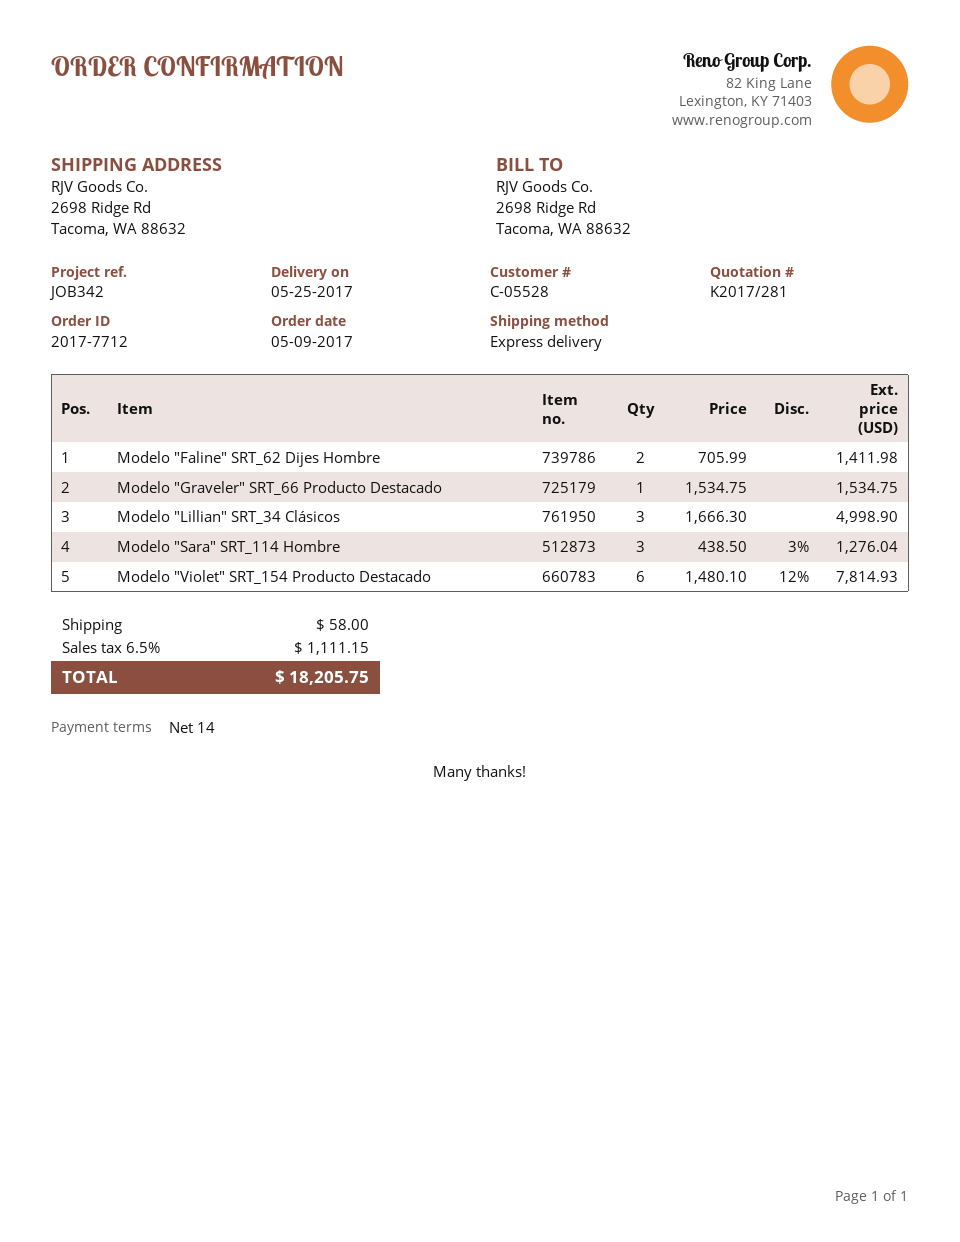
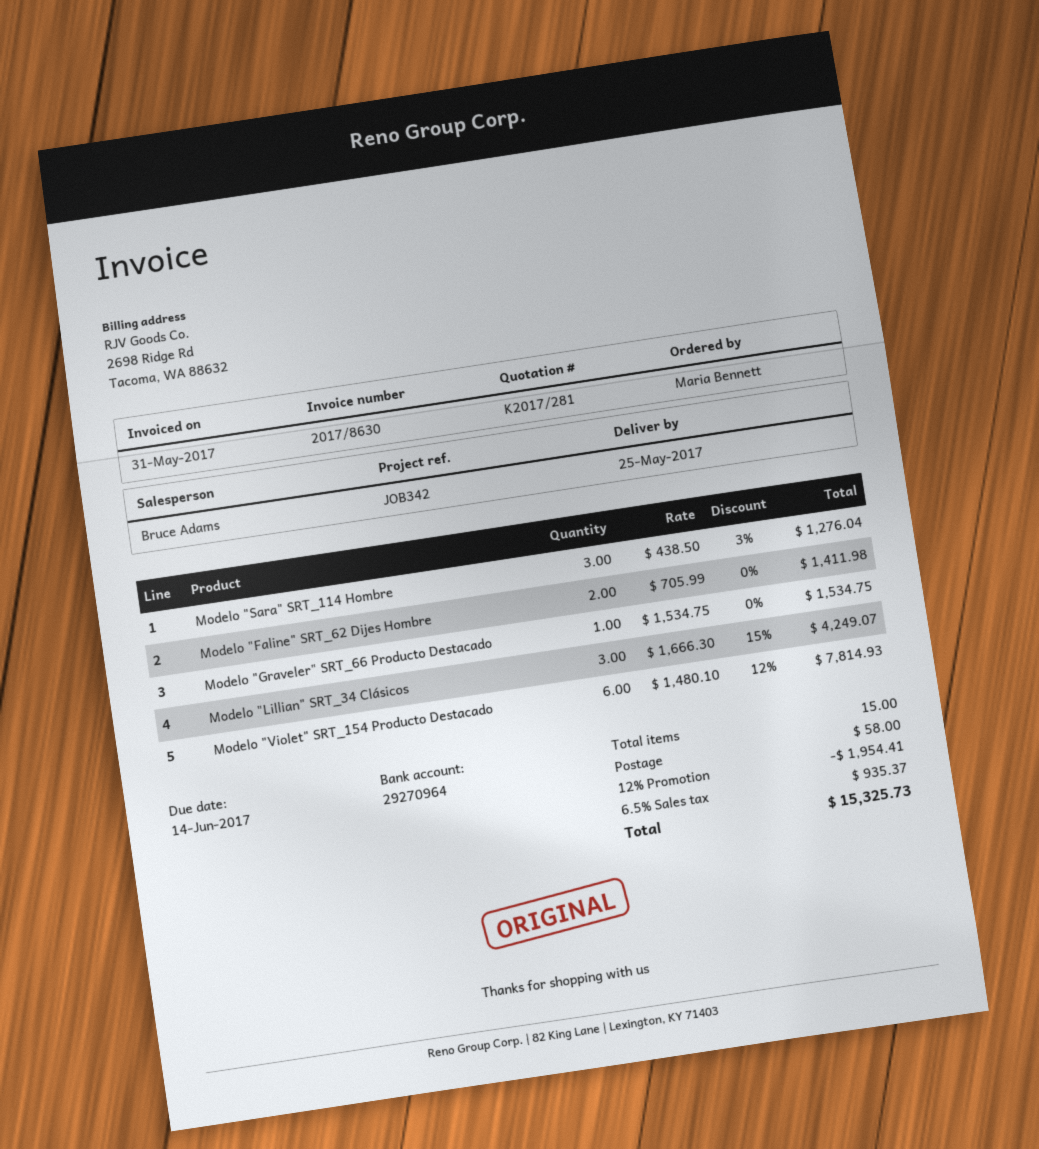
Modelo "Lillian" SRT_34 Clásicos: 3 x 1666.30 = 4998.90 -> 3 x 1666.30 - 15% = 4249.07
discount: none -> 12% = 1954.41
tax: 6.5% = 1111.15 -> 6.5% = 935.37
total: 18205.75 -> 15325.73

